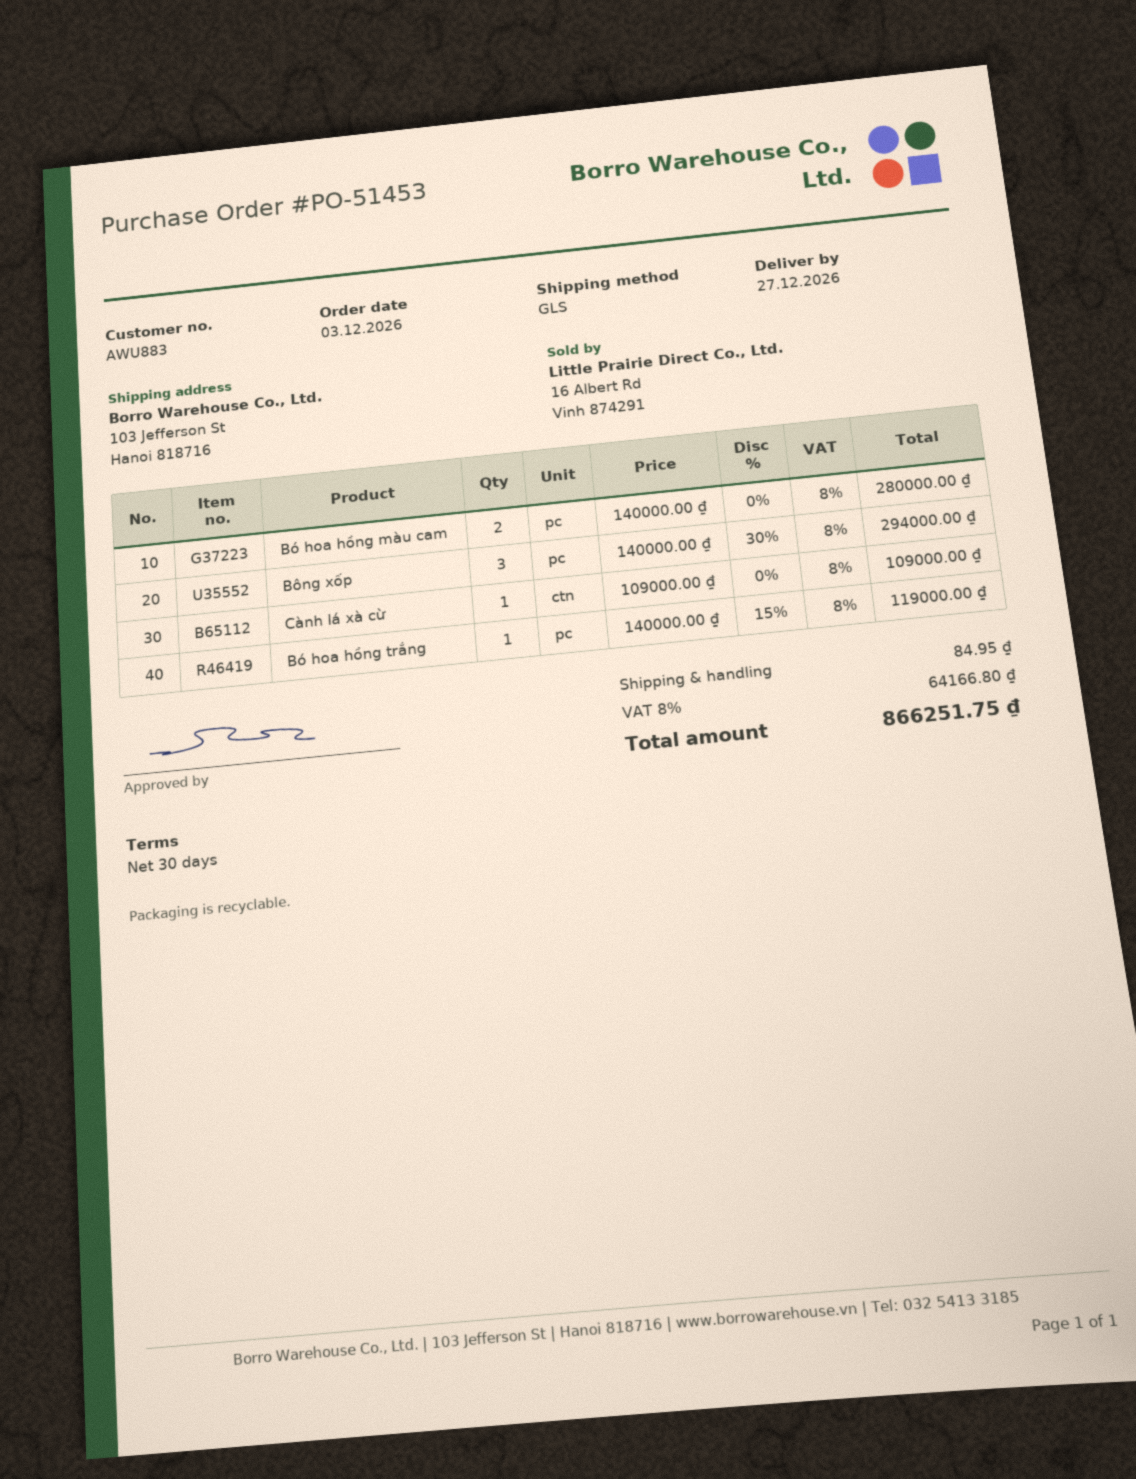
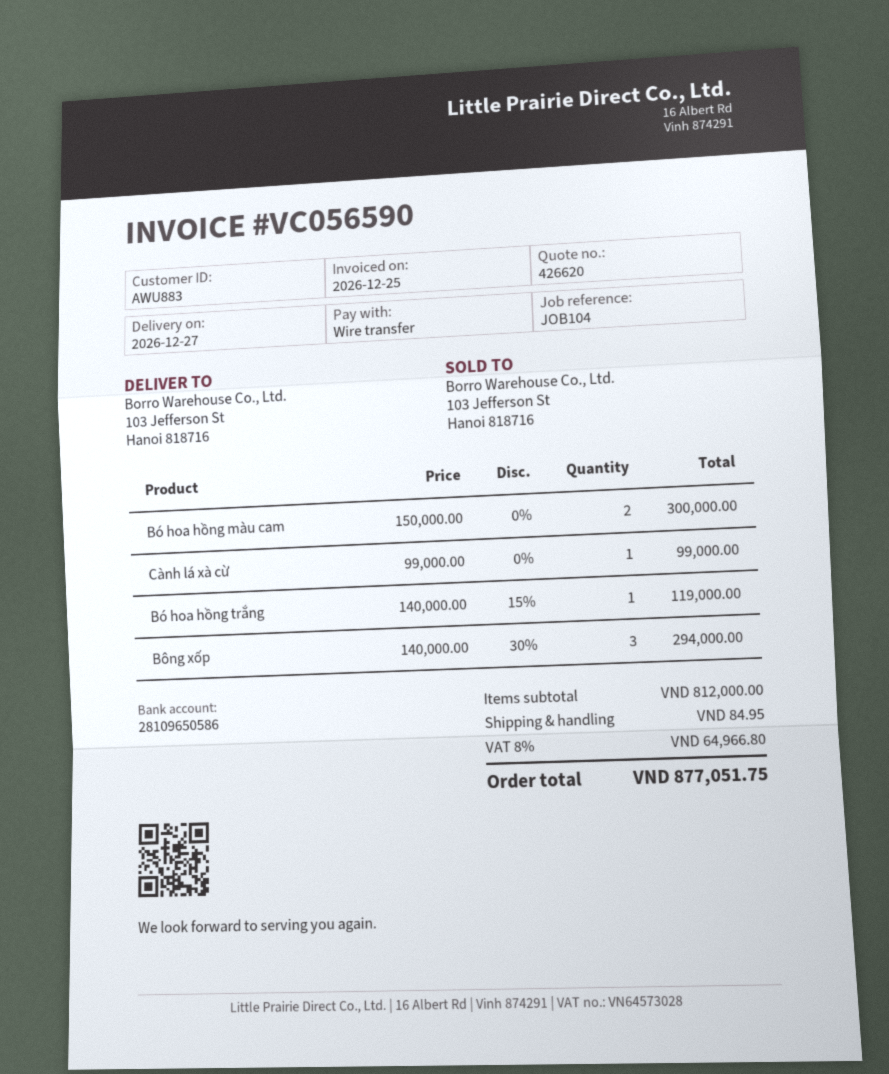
Bó hoa hồng màu cam: 2 x 140000.00 = 280000.00 -> 2 x 150000.00 = 300000.00
Cành lá xà cừ: 1 x 109000.00 = 109000.00 -> 1 x 99000.00 = 99000.00
tax: 8% = 64166.80 -> 8% = 64966.80
total: 866251.75 -> 877051.75

